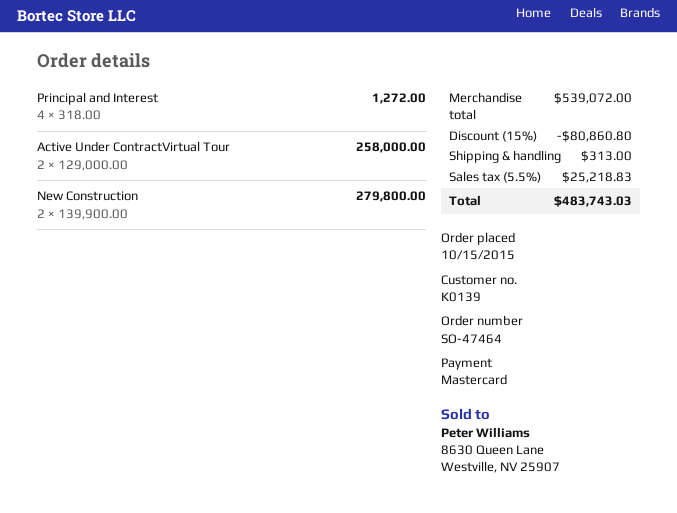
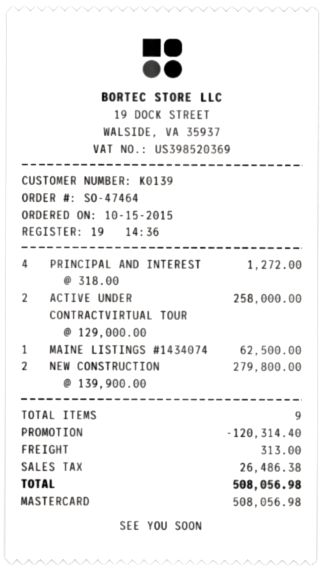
MAINE LISTINGS #1434074: none -> 1 x 62500.00 = 62500.00
discount: 80860.80 -> 120314.40
tax: 25218.83 -> 26486.38
total: 483743.03 -> 508056.98

